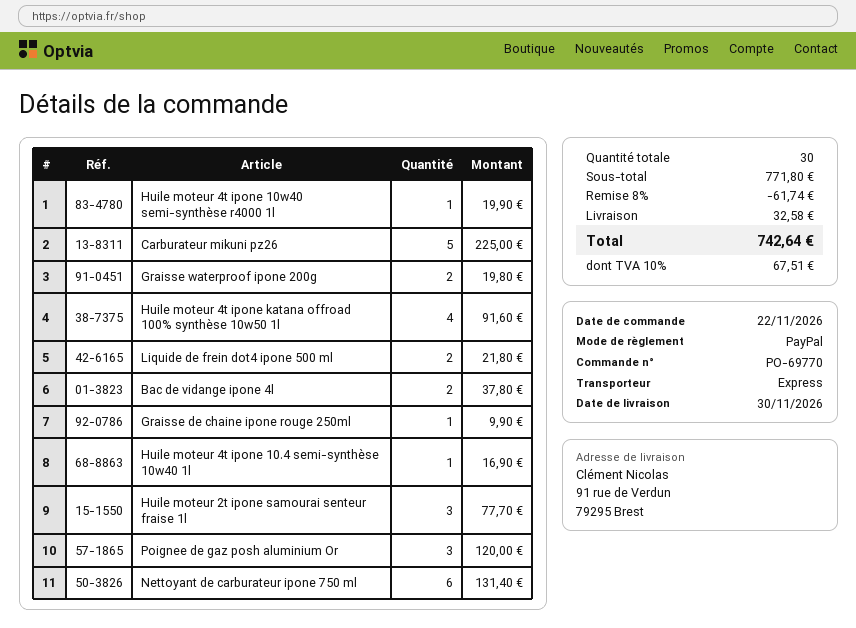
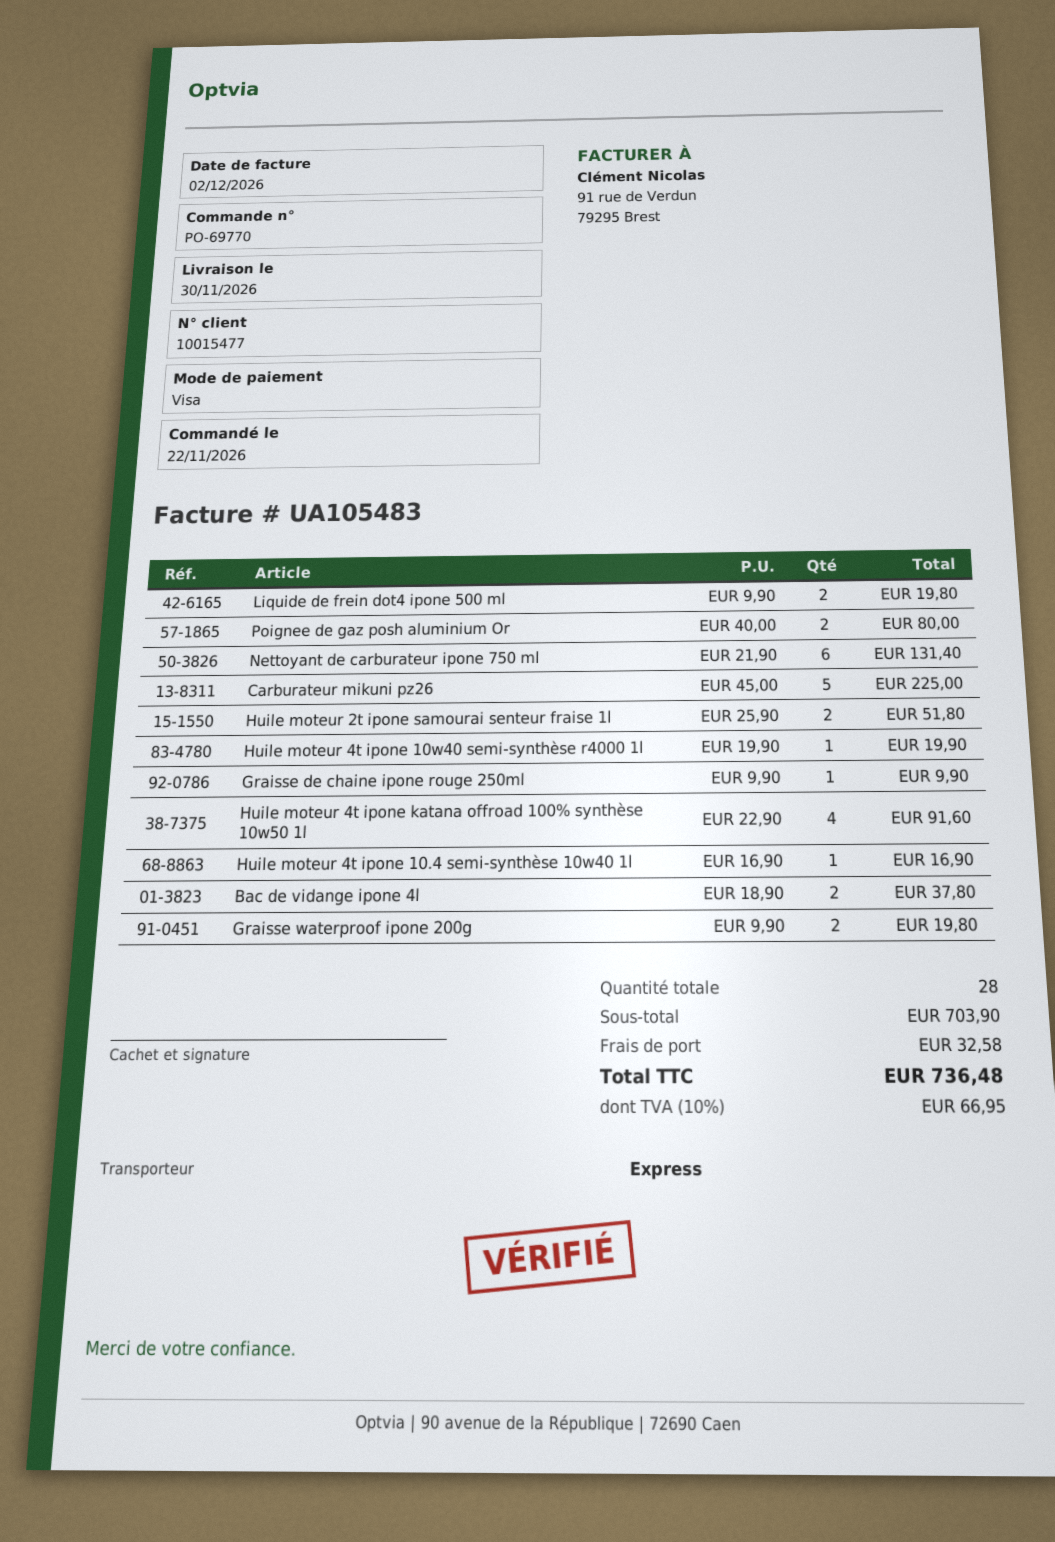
payment method: PayPal -> Visa
Liquide de frein dot4 ipone 500 ml: 2 for 21.80 -> 2 for 19.80
Huile moteur 2t ipone samourai senteur fraise 1l: 3 for 77.70 -> 2 for 51.80
Poignee de gaz posh aluminium Or: 3 for 120.00 -> 2 for 80.00
total quantity: 30 -> 28
subtotal: 771.80 -> 703.90
discount: 8% = 61.74 -> none
tax: 10% = 67.51 -> 10% = 66.95
total: 742.64 -> 736.48

